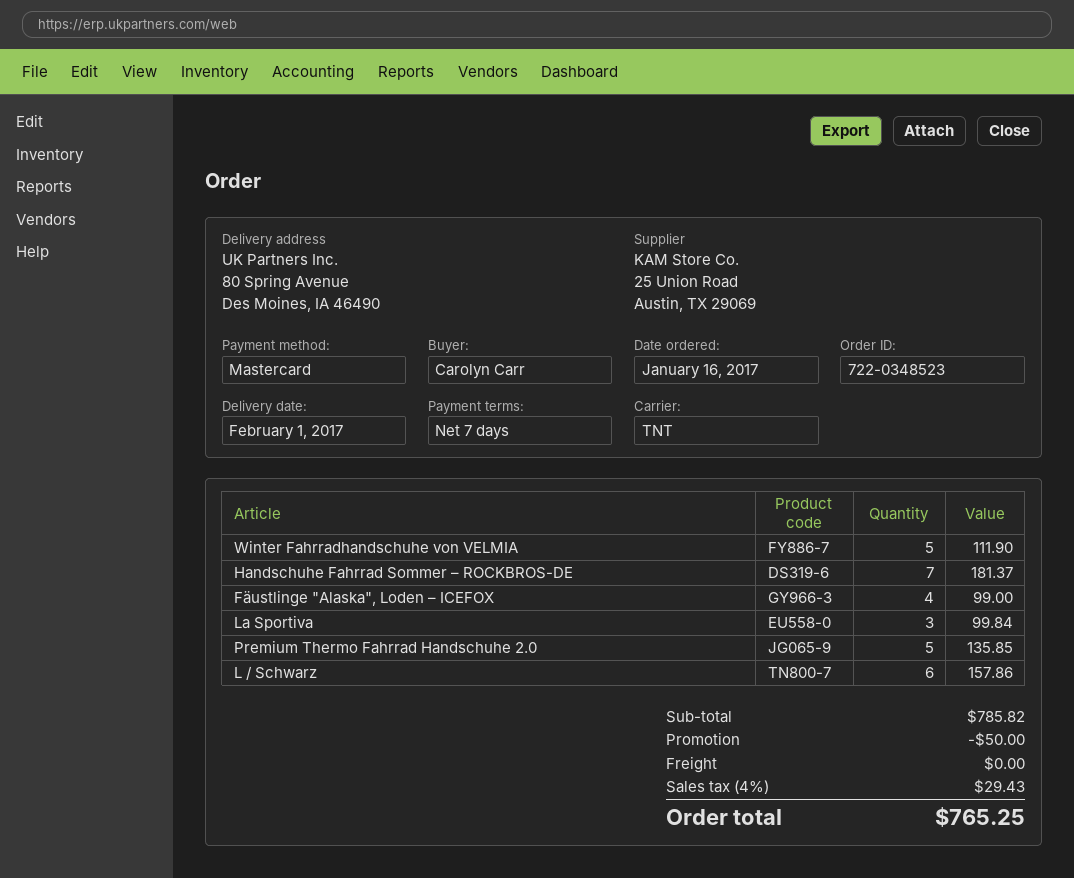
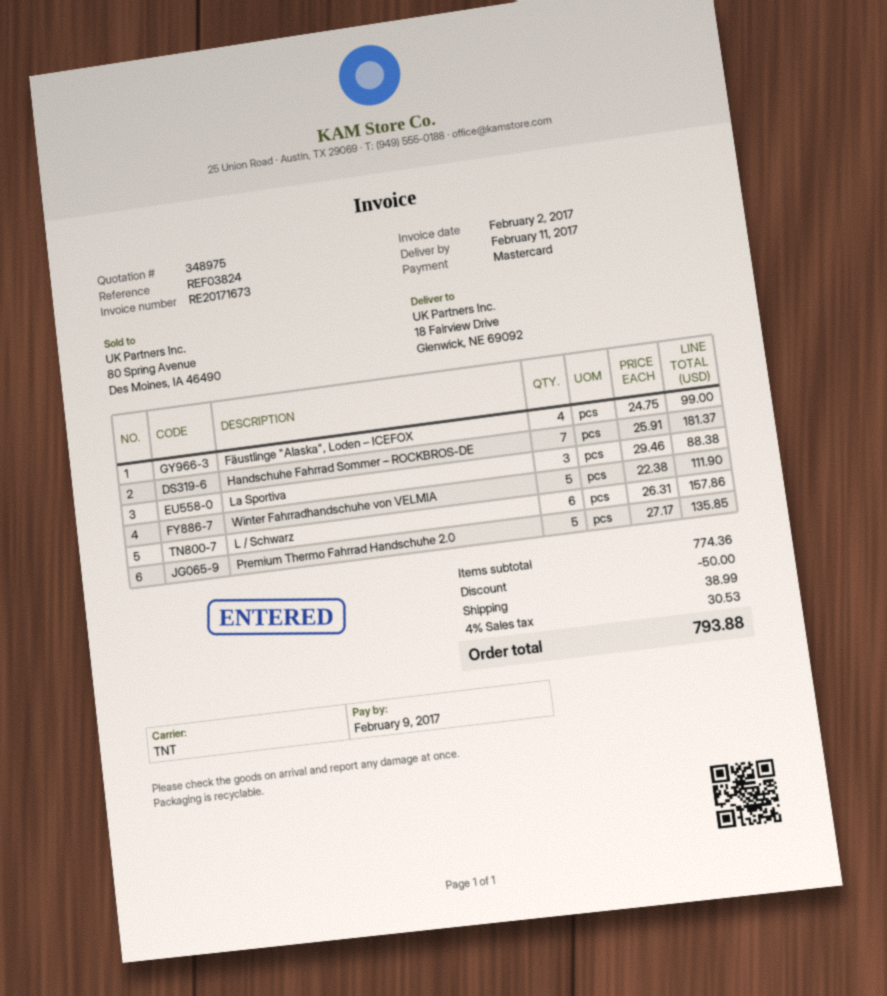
delivery date: 2017-02-01 -> 2017-02-11
ship to: 80 Spring Avenue, Des Moines, IA 46490 -> 18 Fairview Drive, Glenwick, NE 69092
La Sportiva: 3 for 99.84 -> 3 for 88.38
subtotal: 785.82 -> 774.36
shipping: 0.00 -> 38.99
tax: 4% = 29.43 -> 4% = 30.53
total: 765.25 -> 793.88

